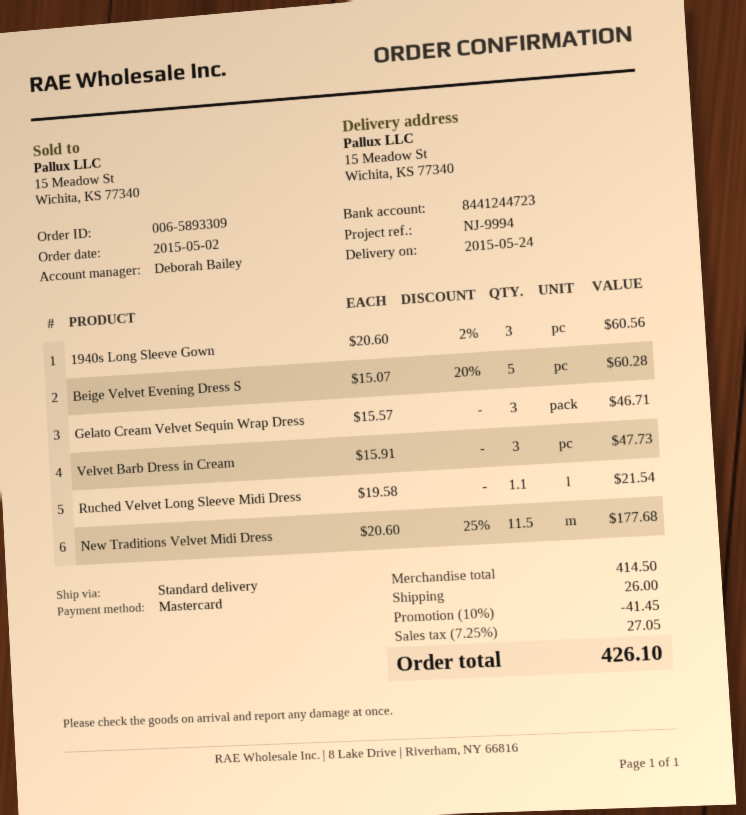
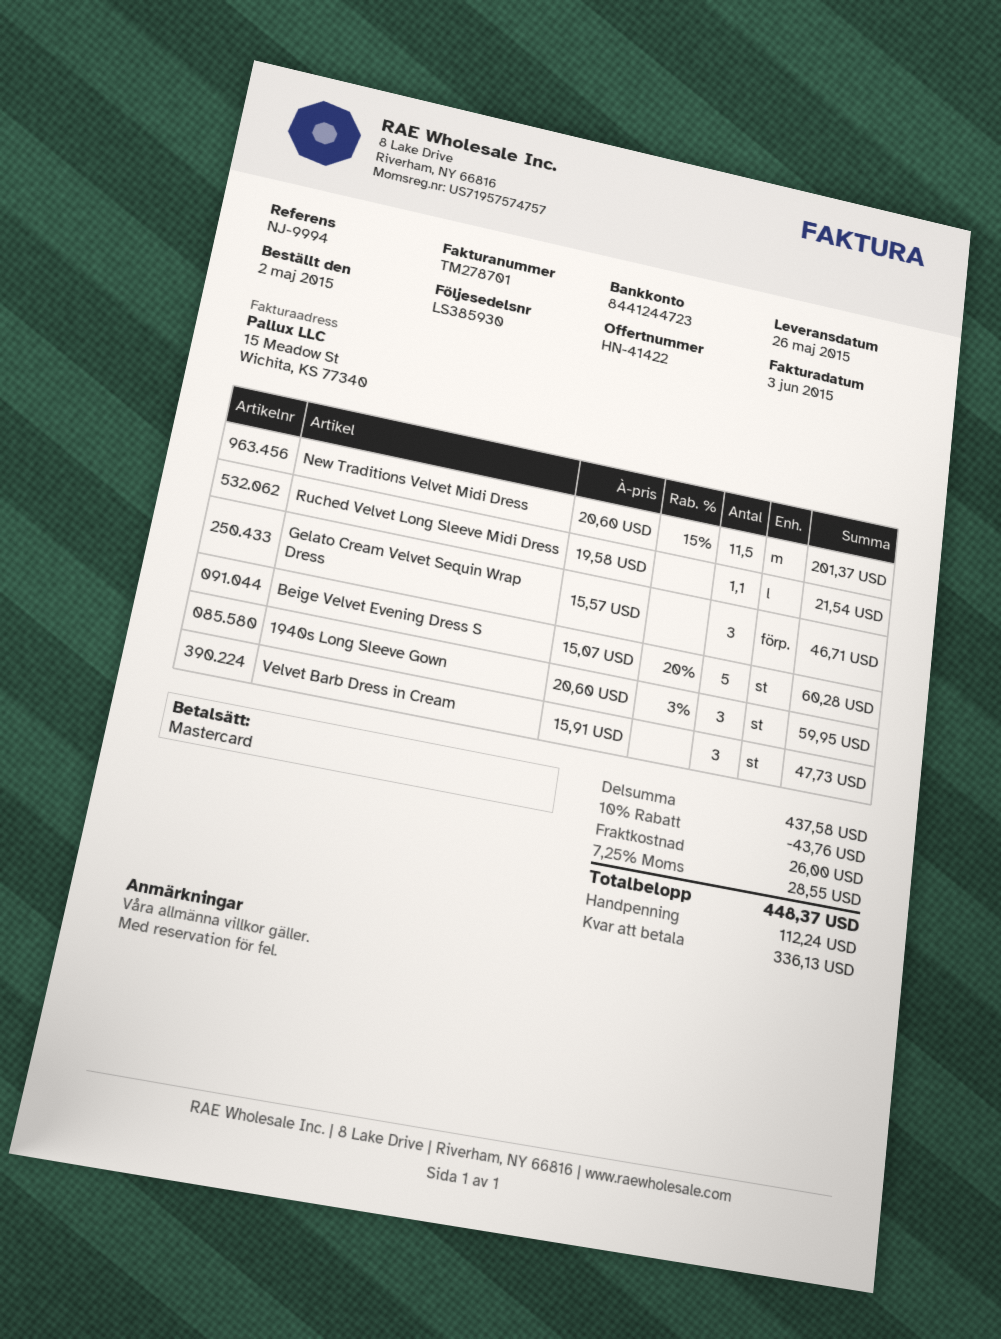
delivery date: 2015-05-24 -> 2015-05-26
1940s Long Sleeve Gown: 3 x 20.60 - 2% = 60.56 -> 3 x 20.60 - 3% = 59.95
New Traditions Velvet Midi Dress: 11.5 x 20.60 - 25% = 177.68 -> 11.5 x 20.60 - 15% = 201.37
subtotal: 414.50 -> 437.58
discount: 10% = 41.45 -> 10% = 43.76
tax: 7.25% = 27.05 -> 7.25% = 28.55
total: 426.10 -> 448.37

